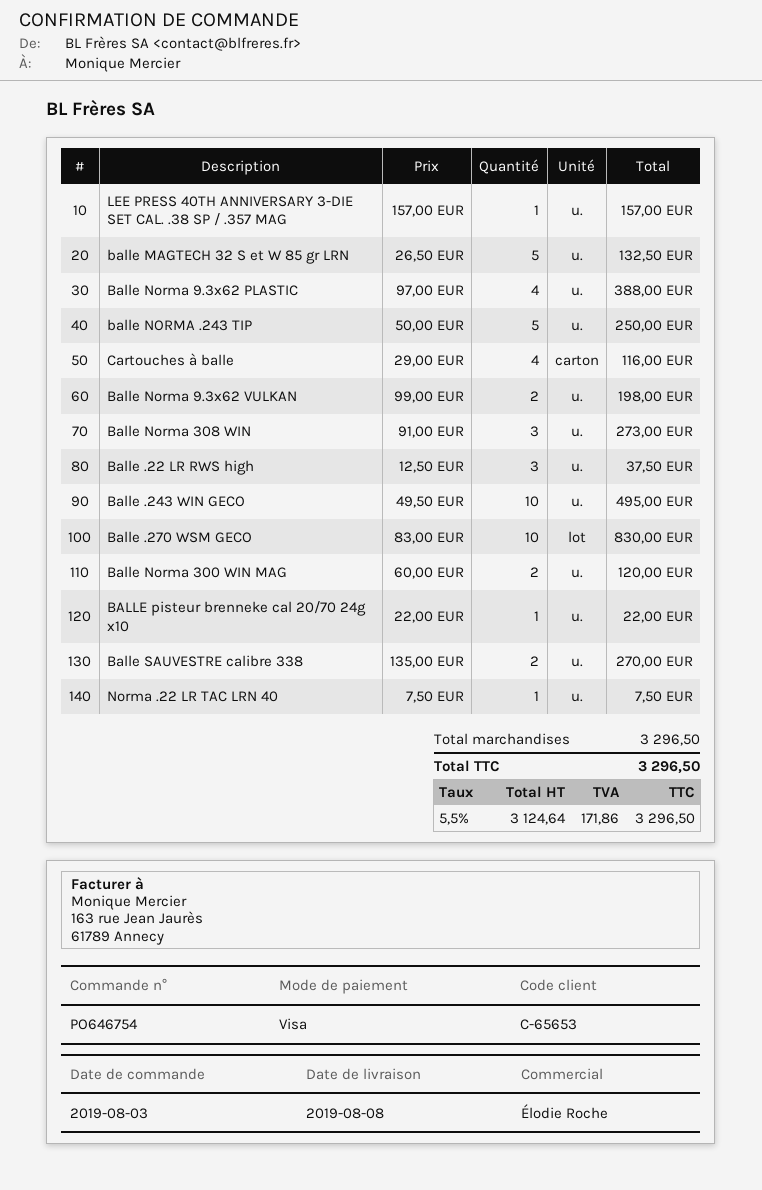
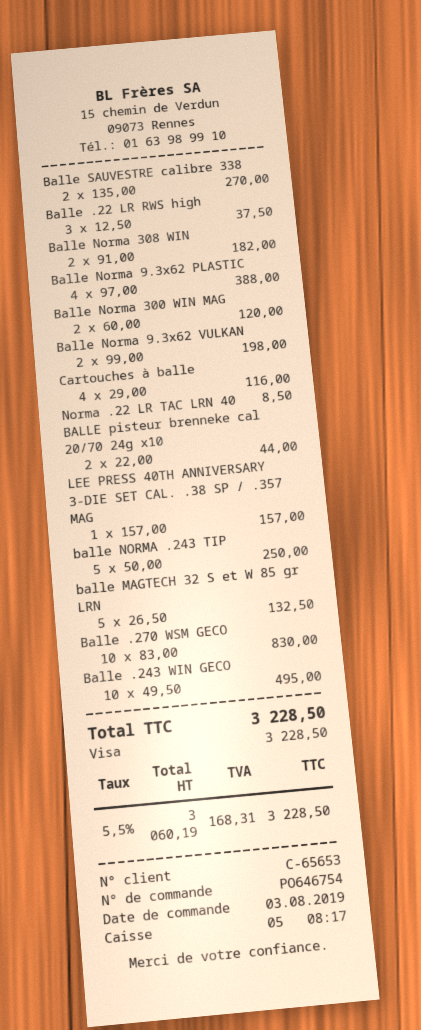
Balle Norma 308 WIN: 3 x 91.00 = 273.00 -> 2 x 91.00 = 182.00
BALLE pisteur brenneke cal 20/70 24g x10: 1 x 22.00 = 22.00 -> 2 x 22.00 = 44.00
Norma .22 LR TAC LRN 40: 1 x 7.50 = 7.50 -> 1 x 8.50 = 8.50
net: 3124.64 -> 3060.19
tax: 5.5% = 171.86 -> 5.5% = 168.31
total: 3296.50 -> 3228.50

